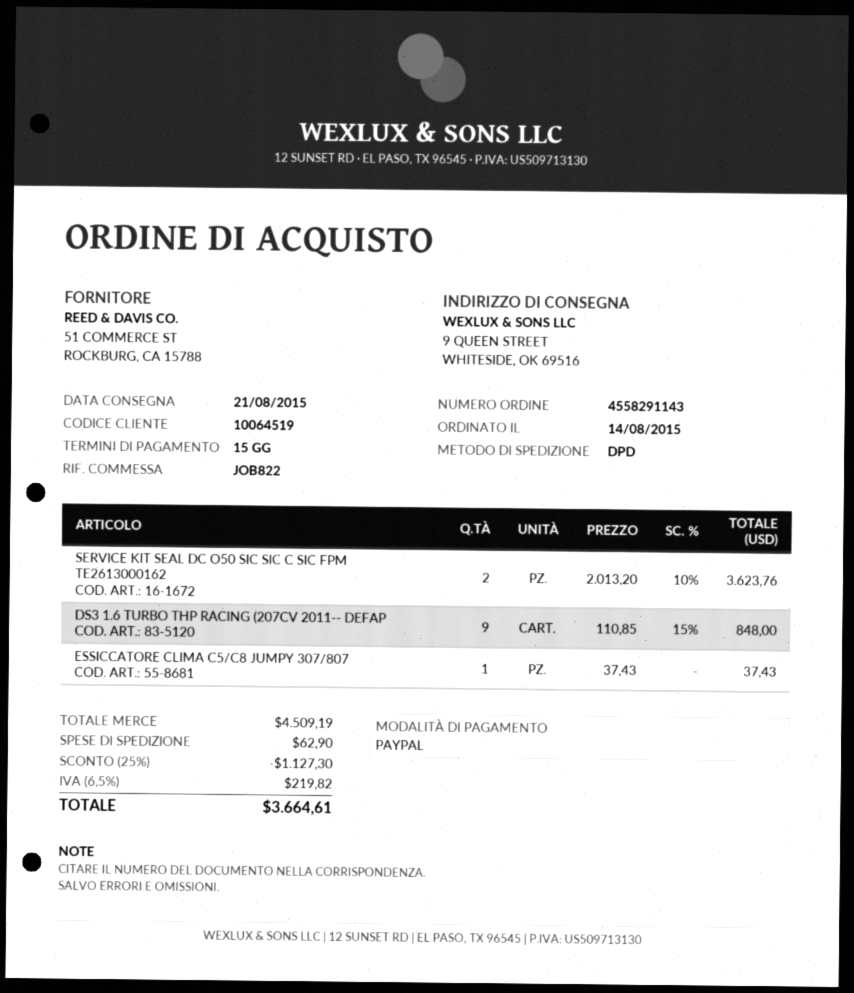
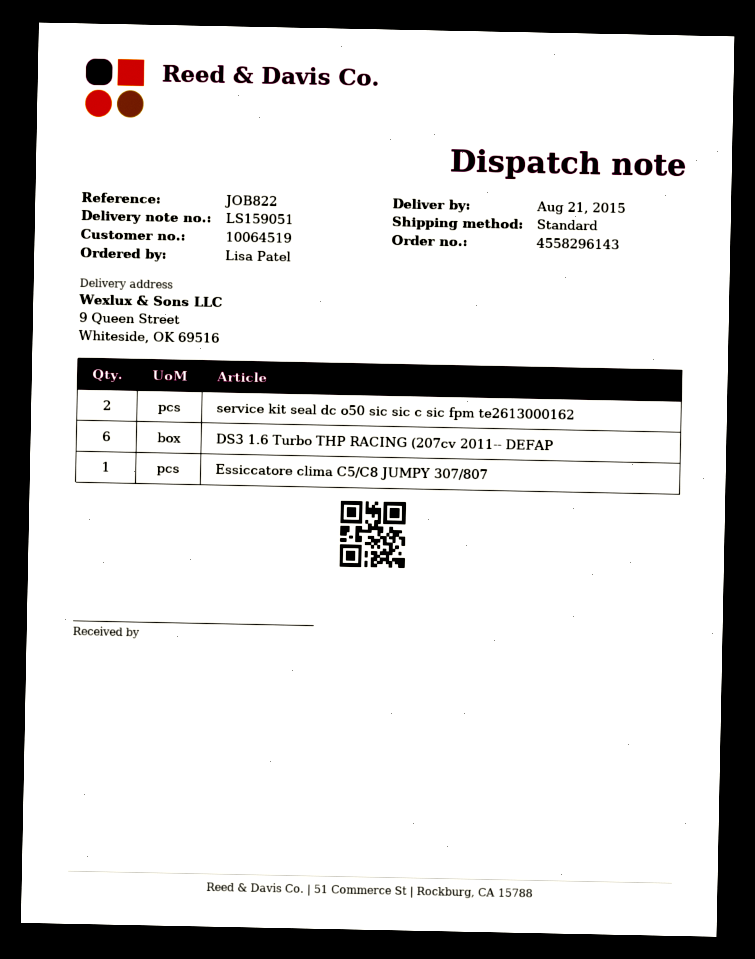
order number: 4558291143 -> 4558296143
shipping method: DPD -> standard
DS3 1.6 TURBO THP RACING (207CV 2011-- DEFAP: 9 -> 6

